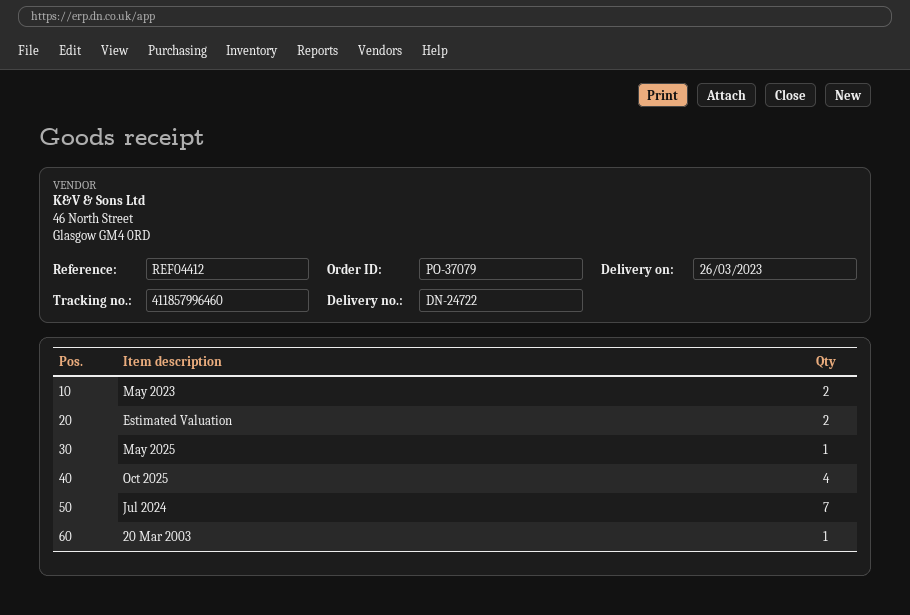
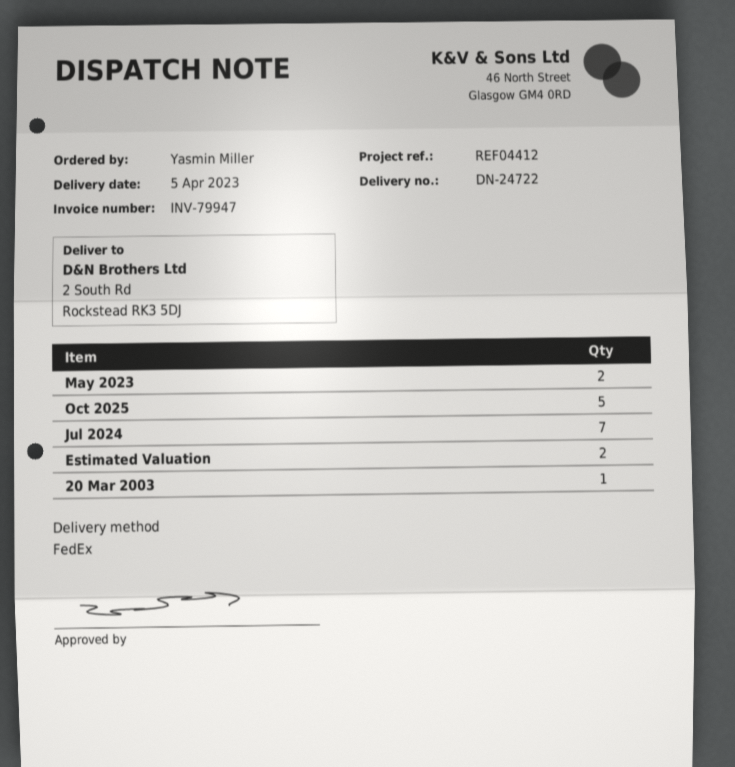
delivery date: 2023-03-26 -> 2023-04-05
May 2025: 1 -> none
Oct 2025: 4 -> 5

